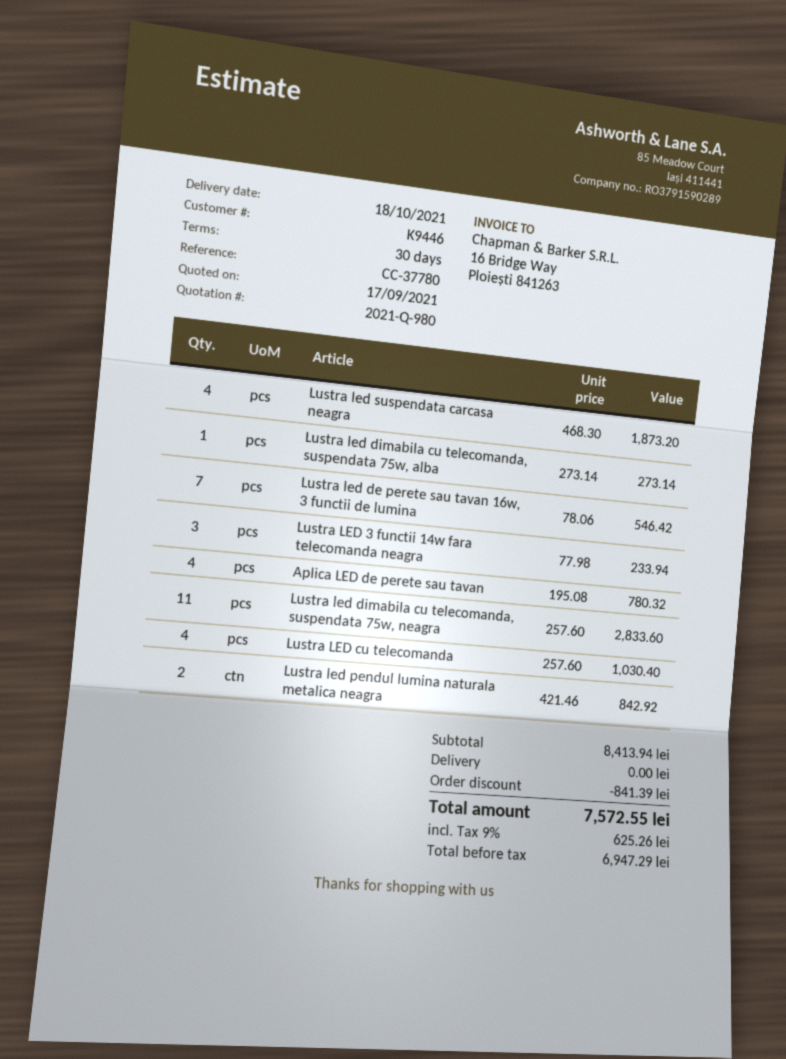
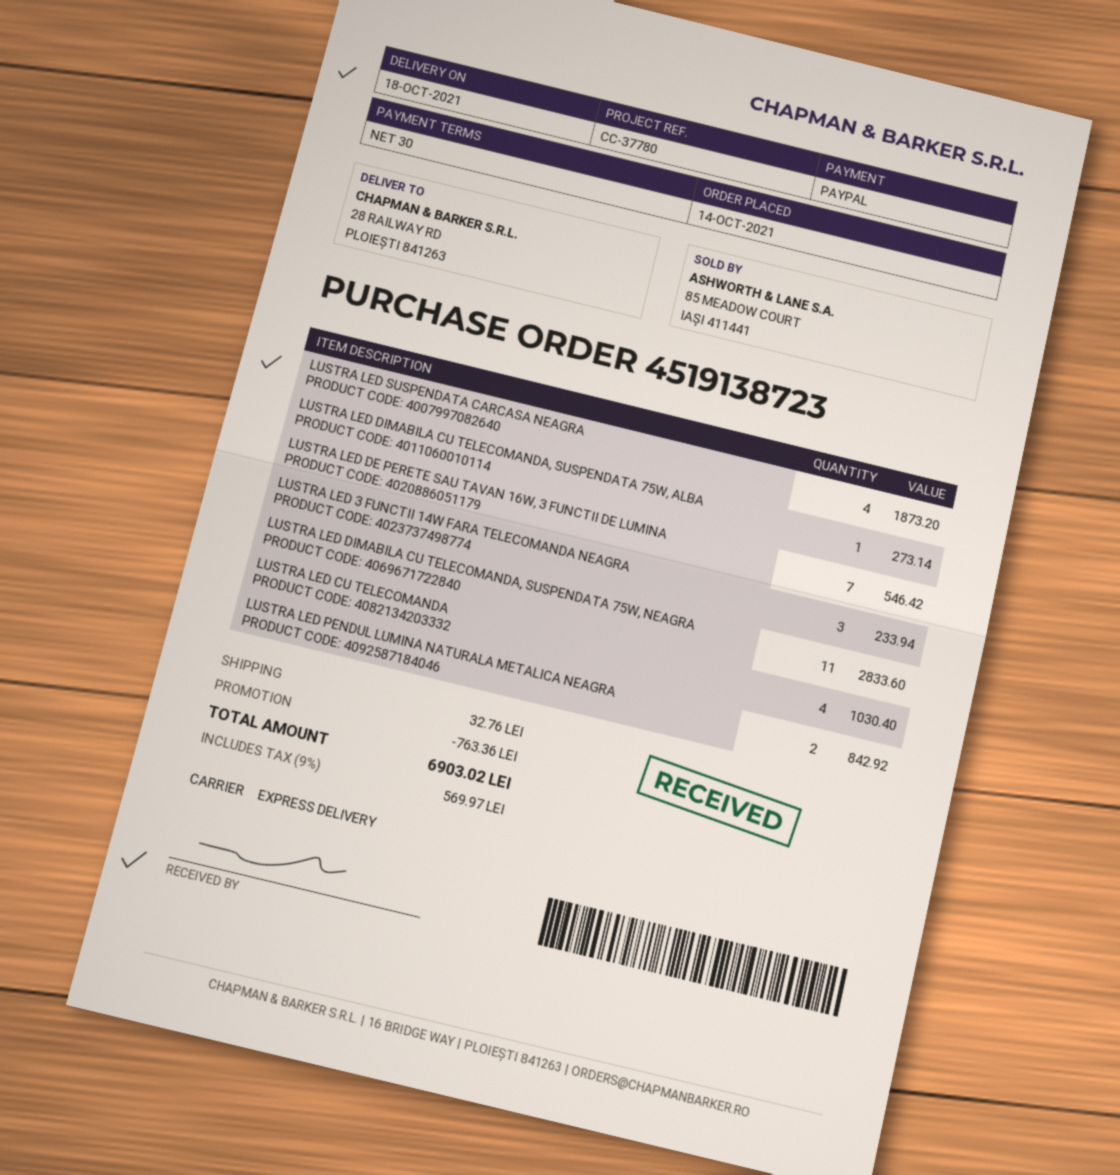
Aplica LED de perete sau tavan: 4 for 780.32 -> none
discount: 841.39 -> 763.36
shipping: 0.00 -> 32.76
tax: 9% = 625.26 -> 9% = 569.97
total: 7572.55 -> 6903.02

